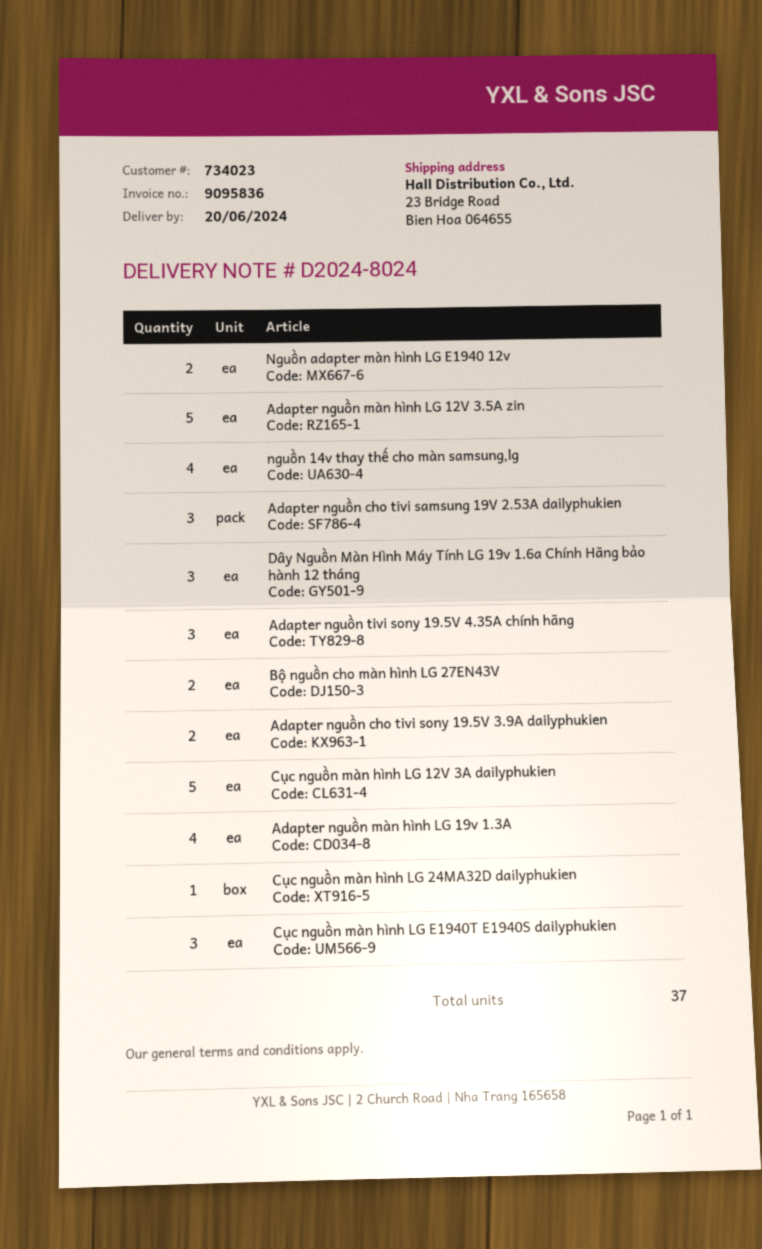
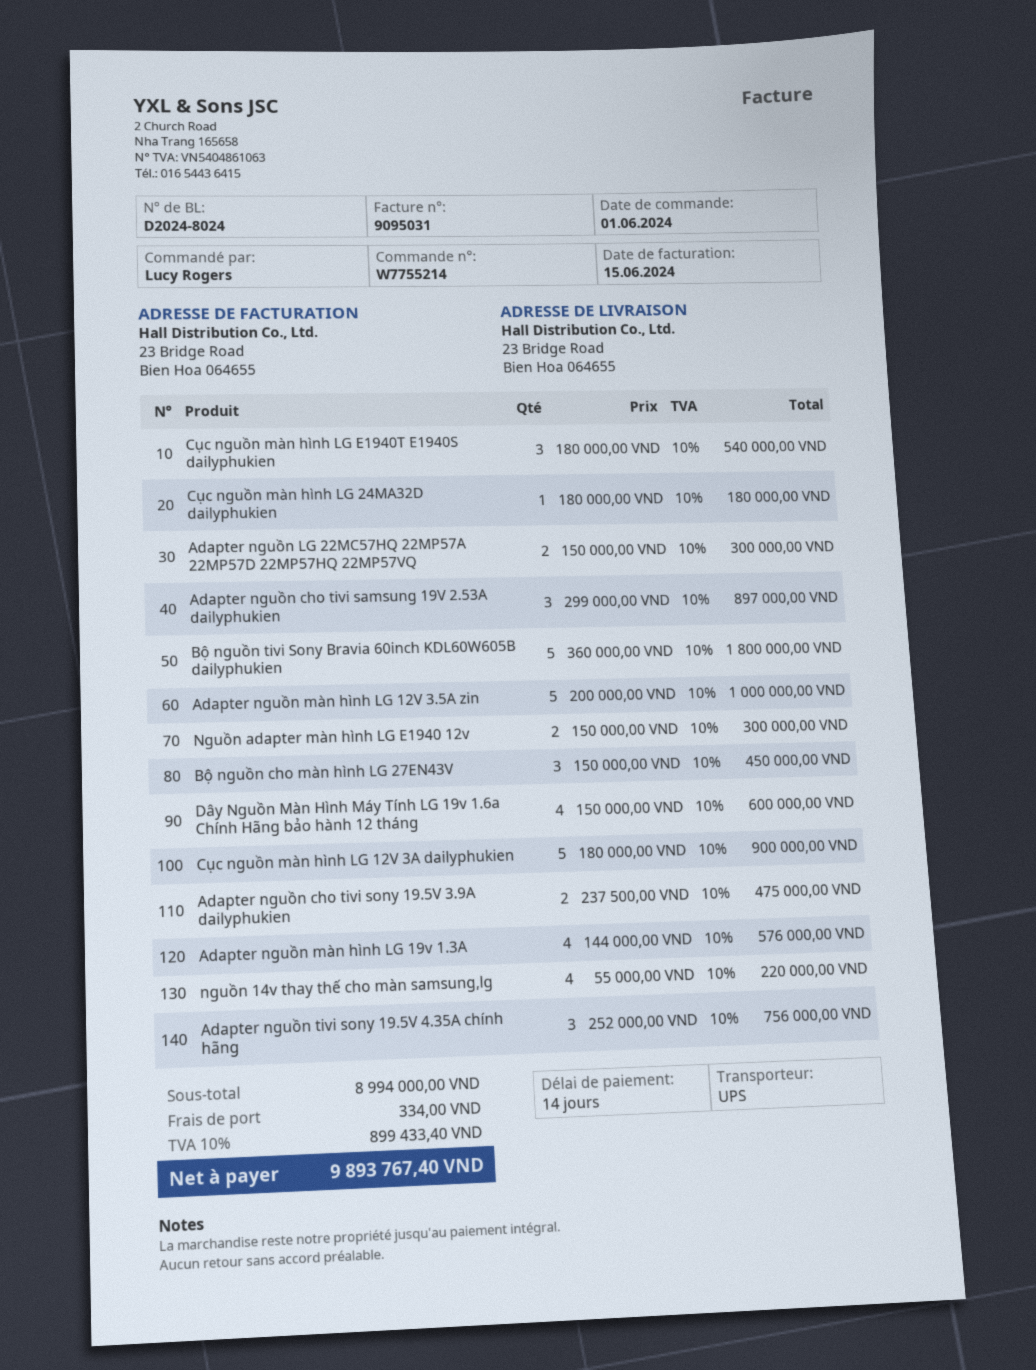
invoice number: 9095836 -> 9095031
Dây Nguồn Màn Hình Máy Tính LG 19v 1.6a Chính Hãng bảo hành 12 tháng: 3 -> 4
Bộ nguồn cho màn hình LG 27EN43V: 2 -> 3
Adapter nguồn LG 22MC57HQ 22MP57A 22MP57D 22MP57HQ 22MP57VQ: none -> 2
Bộ nguồn tivi Sony Bravia 60inch KDL60W605B dailyphukien: none -> 5

